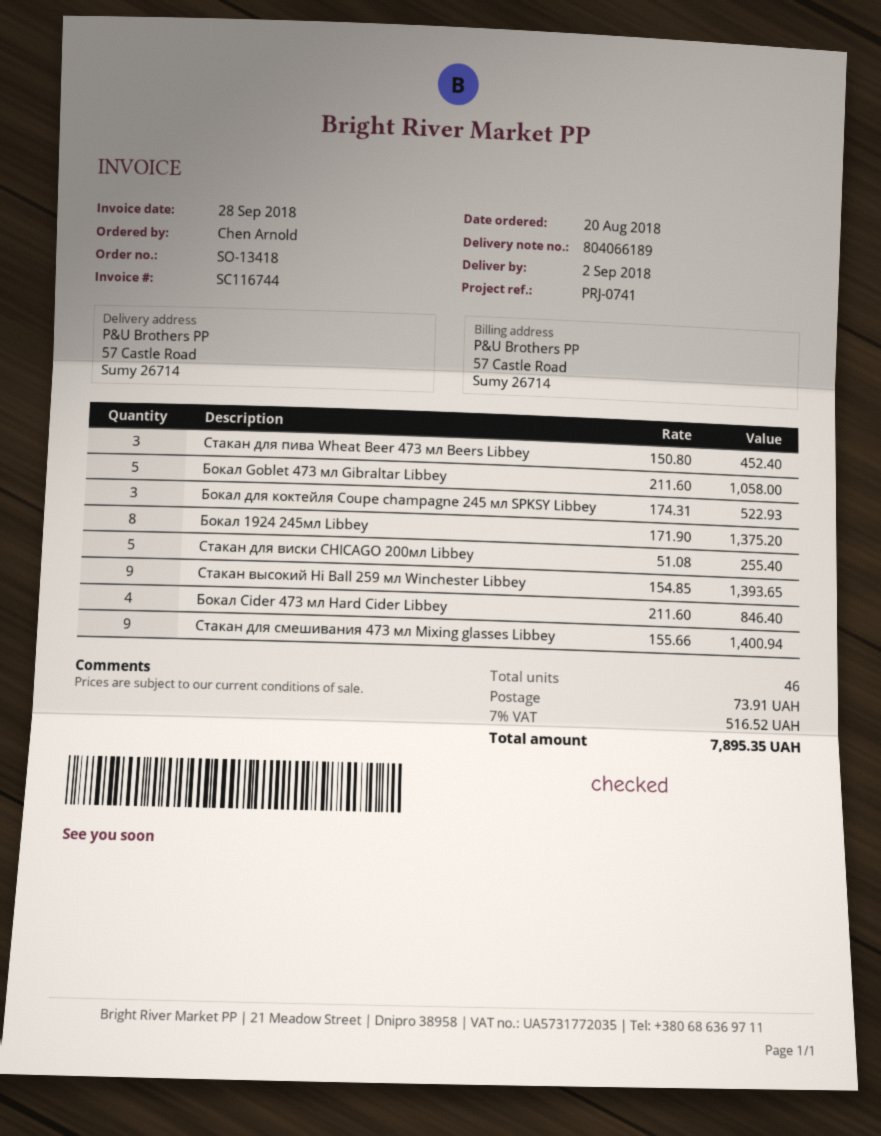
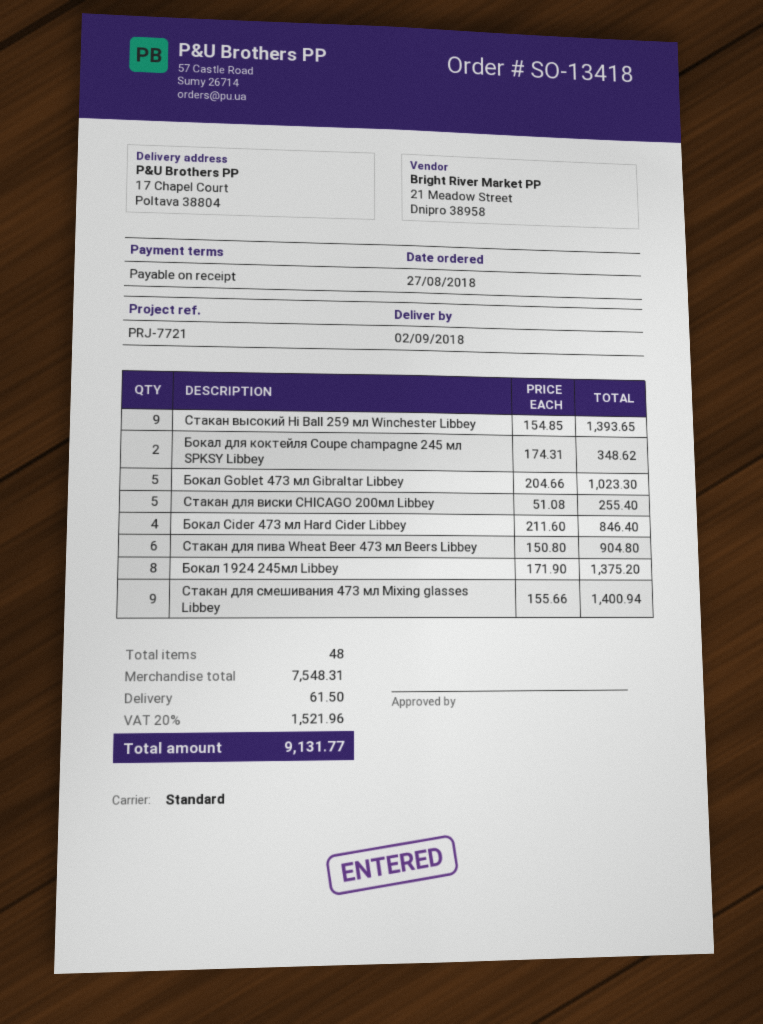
order date: 2018-08-20 -> 2018-08-27
reference: PRJ-0741 -> PRJ-7721
ship to: 57 Castle Road, Sumy 26714 -> 17 Chapel Court, Poltava 38804
Стакан для пива Wheat Beer 473 мл Beers Libbey: 3 x 150.80 = 452.40 -> 6 x 150.80 = 904.80
Бокал Goblet 473 мл Gibraltar Libbey: 5 x 211.60 = 1058.00 -> 5 x 204.66 = 1023.30
Бокал для коктейля Coupe champagne 245 мл SPKSY Libbey: 3 x 174.31 = 522.93 -> 2 x 174.31 = 348.62
total quantity: 46 -> 48
shipping: 73.91 -> 61.50
tax: 7% = 516.52 -> 20% = 1521.96
total: 7895.35 -> 9131.77

